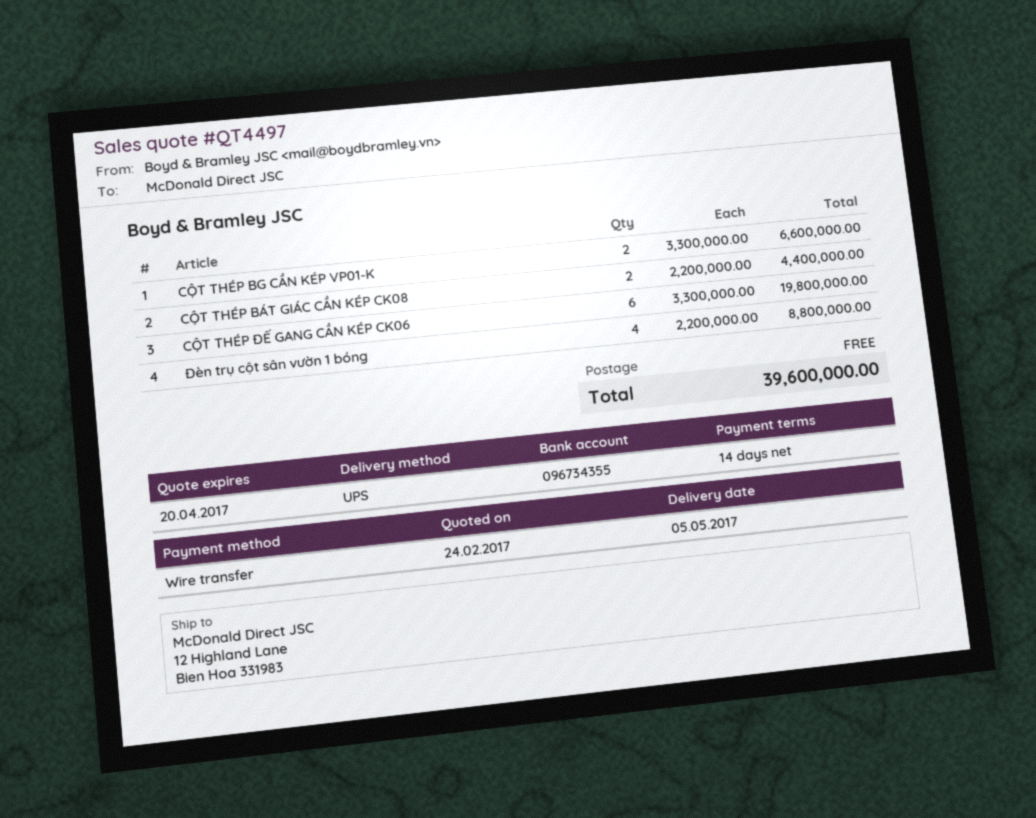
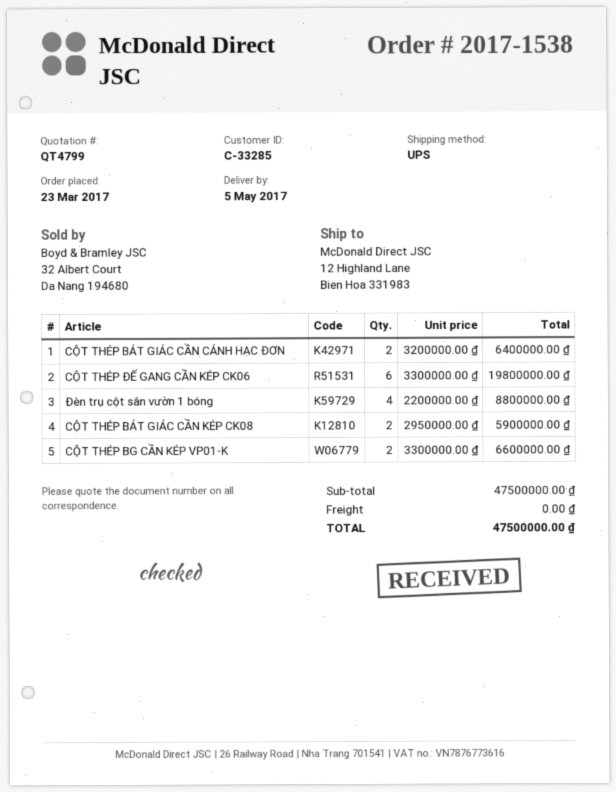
quote number: QT4497 -> QT4799
CỘT THÉP BÁT GIÁC CẦN KÉP CK08: 2 x 2200000.00 = 4400000.00 -> 2 x 2950000.00 = 5900000.00
CỘT THÉP BÁT GIÁC CẦN CÁNH HẠC ĐƠN: none -> 2 x 3200000.00 = 6400000.00
total: 39600000.00 -> 47500000.00

